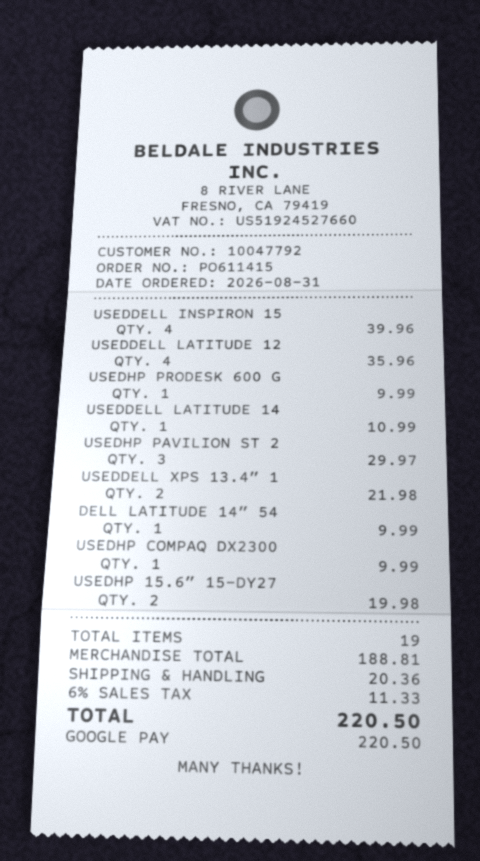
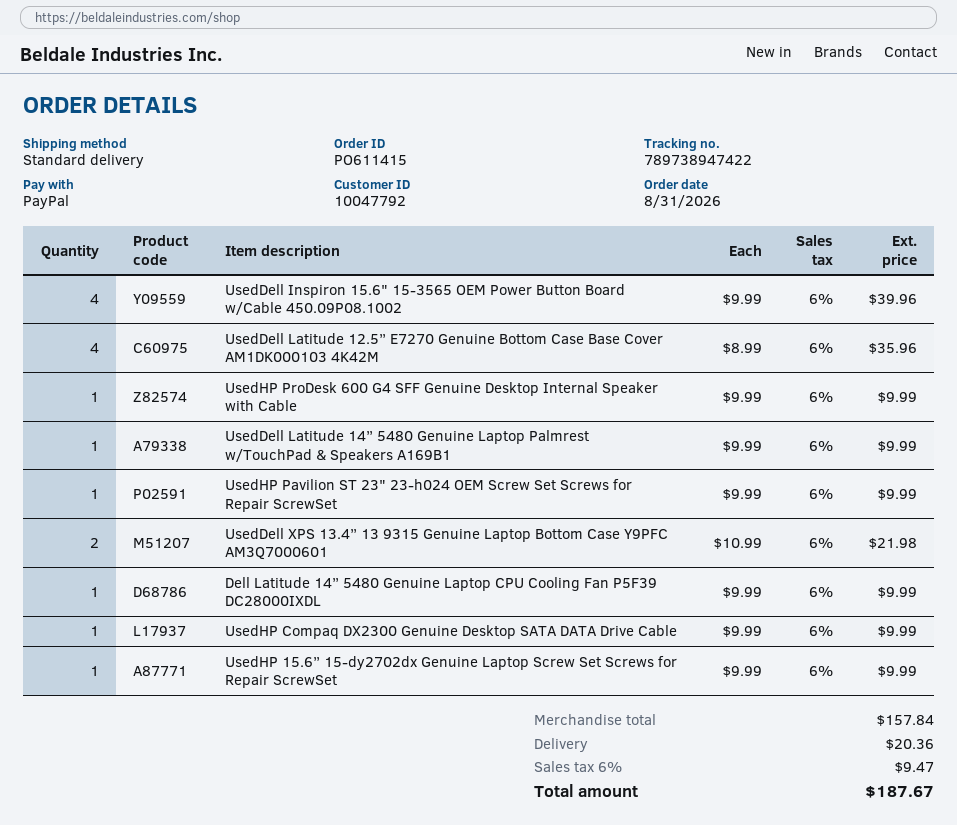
payment method: Google Pay -> PayPal
USEDDELL LATITUDE 14: 1 for 10.99 -> 1 for 9.99
USEDHP PAVILION ST 2: 3 for 29.97 -> 1 for 9.99
USEDHP 15.6” 15-DY27: 2 for 19.98 -> 1 for 9.99
subtotal: 188.81 -> 157.84
tax: 6% = 11.33 -> 6% = 9.47
total: 220.50 -> 187.67

